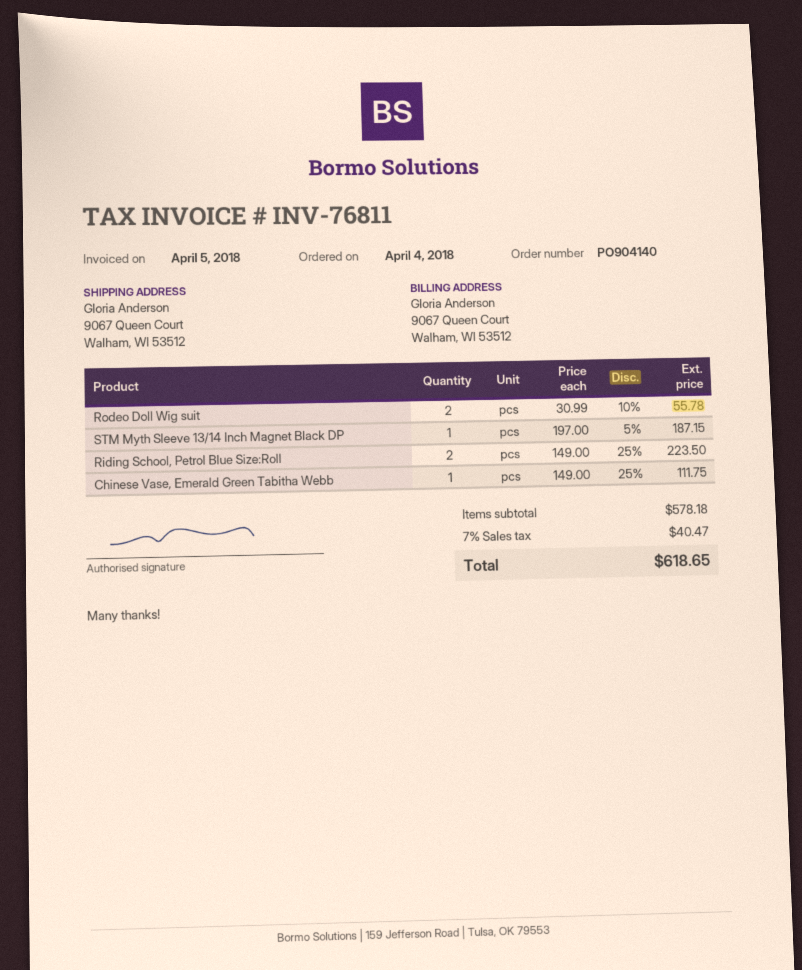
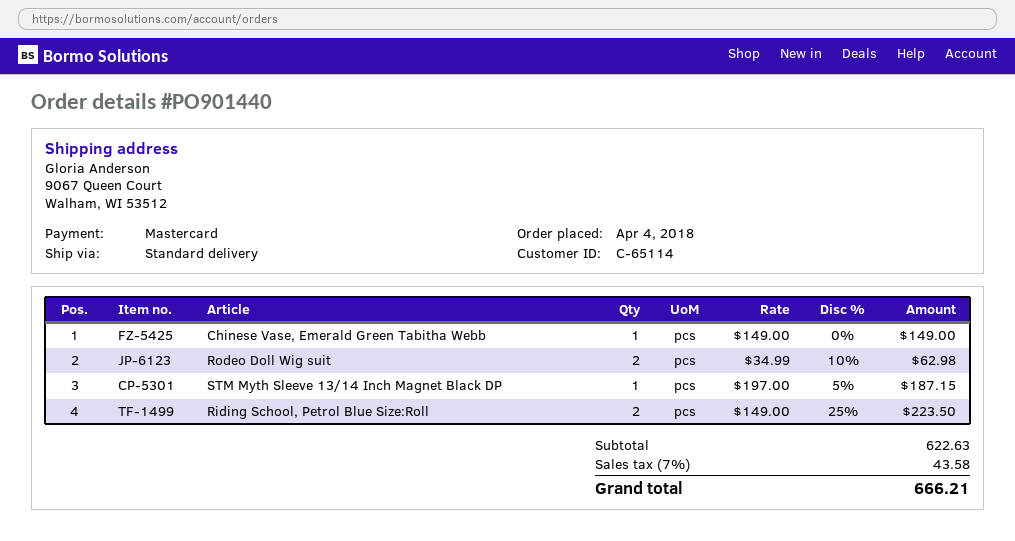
order number: PO904140 -> PO901440
Rodeo Doll Wig suit: 2 x 30.99 - 10% = 55.78 -> 2 x 34.99 - 10% = 62.98
Chinese Vase, Emerald Green Tabitha Webb: 1 x 149.00 - 25% = 111.75 -> 1 x 149.00 = 149.00
subtotal: 578.18 -> 622.63
tax: 7% = 40.47 -> 7% = 43.58
total: 618.65 -> 666.21

